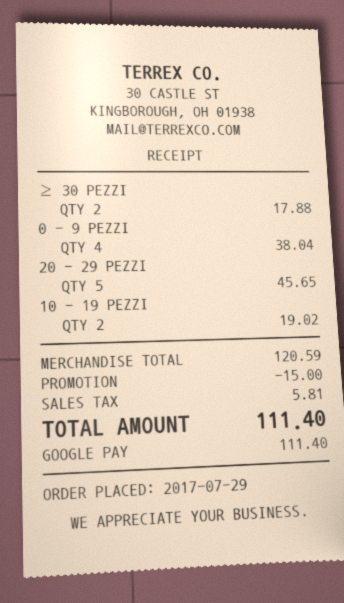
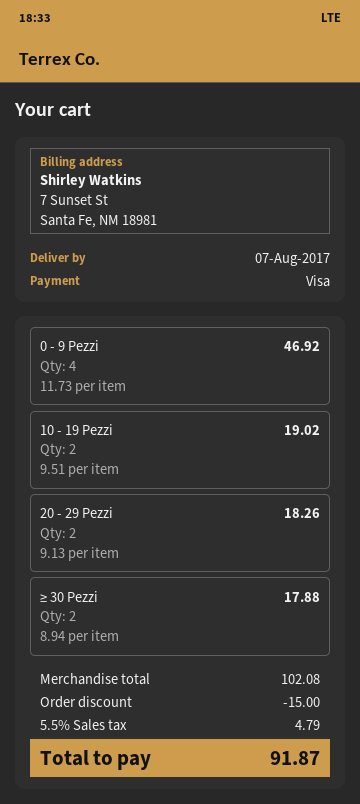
payment method: Google Pay -> Visa
0 - 9 PEZZI: 4 for 38.04 -> 4 for 46.92
20 - 29 PEZZI: 5 for 45.65 -> 2 for 18.26
subtotal: 120.59 -> 102.08
tax: 5.81 -> 4.79
total: 111.40 -> 91.87

